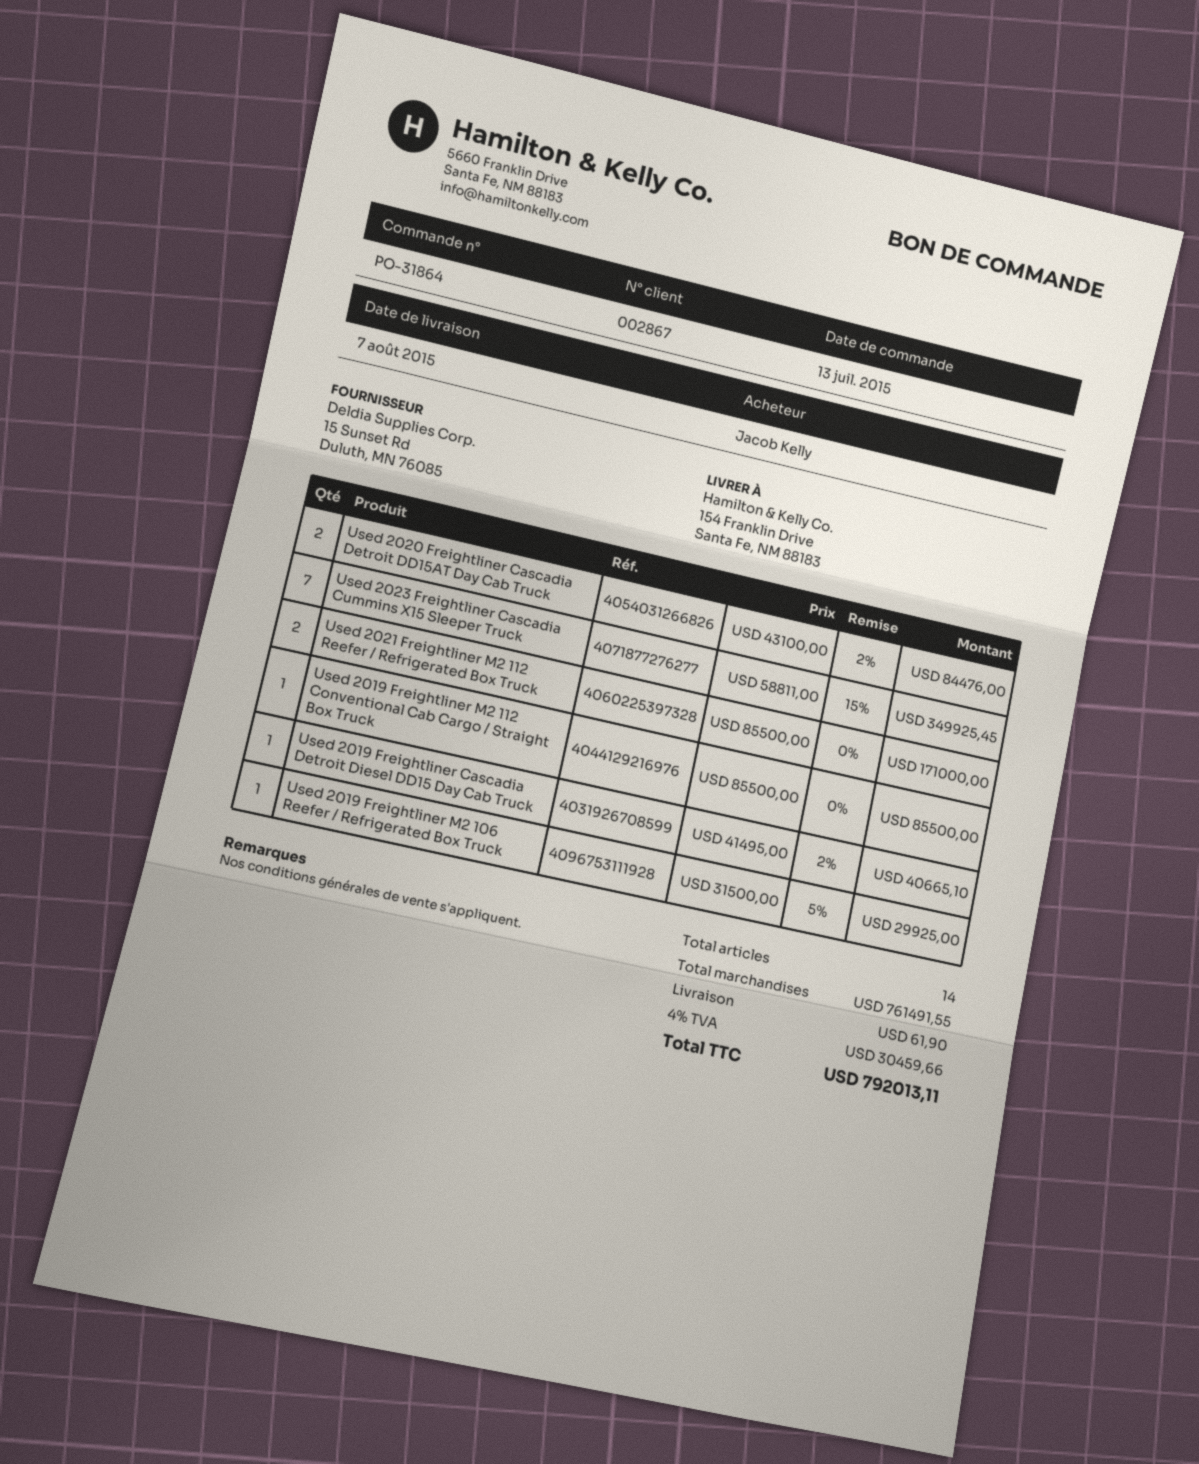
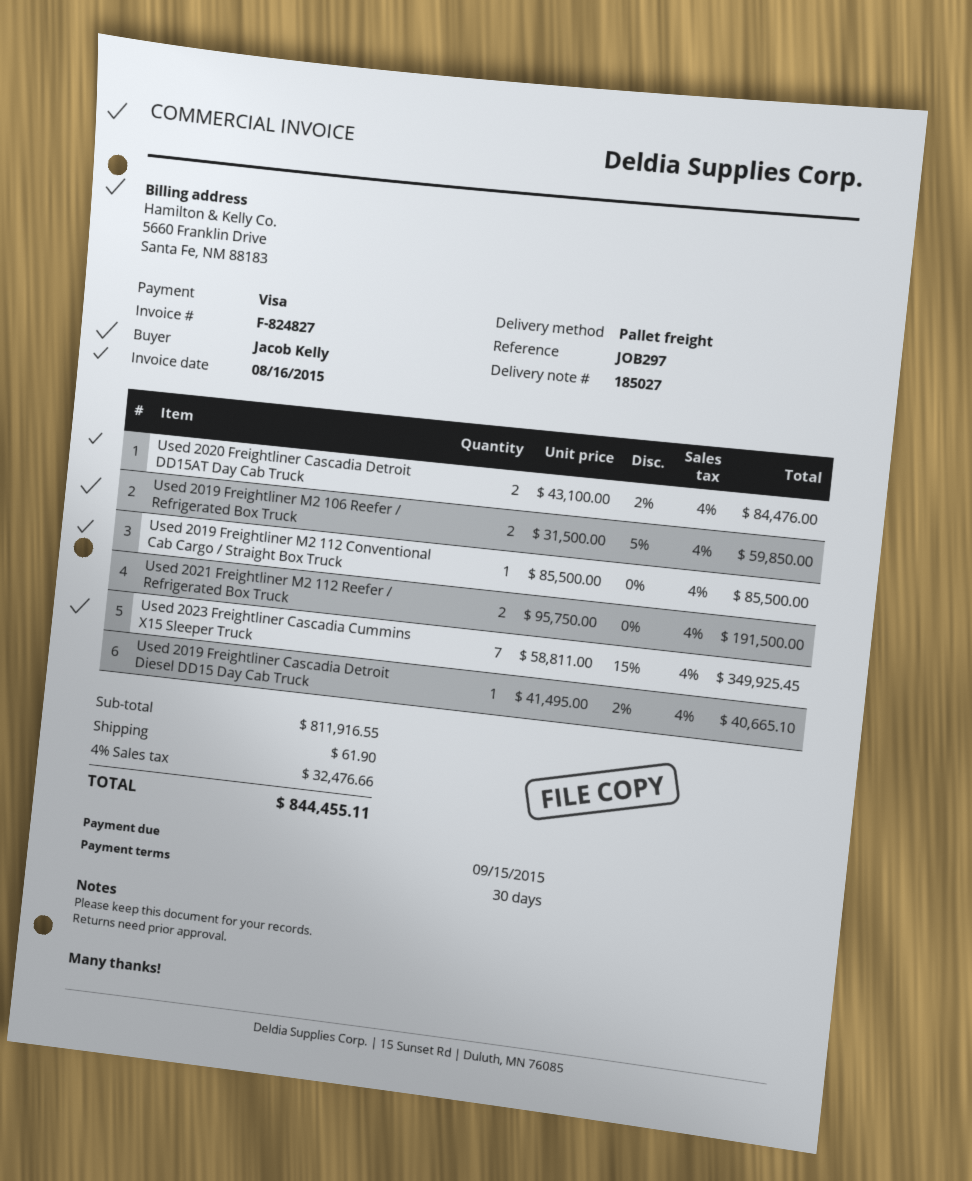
Used 2021 Freightliner M2 112 Reefer / Refrigerated Box Truck: 2 x 85500.00 = 171000.00 -> 2 x 95750.00 = 191500.00
Used 2019 Freightliner M2 106 Reefer / Refrigerated Box Truck: 1 x 31500.00 - 5% = 29925.00 -> 2 x 31500.00 - 5% = 59850.00
subtotal: 761491.55 -> 811916.55
tax: 4% = 30459.66 -> 4% = 32476.66
total: 792013.11 -> 844455.11

